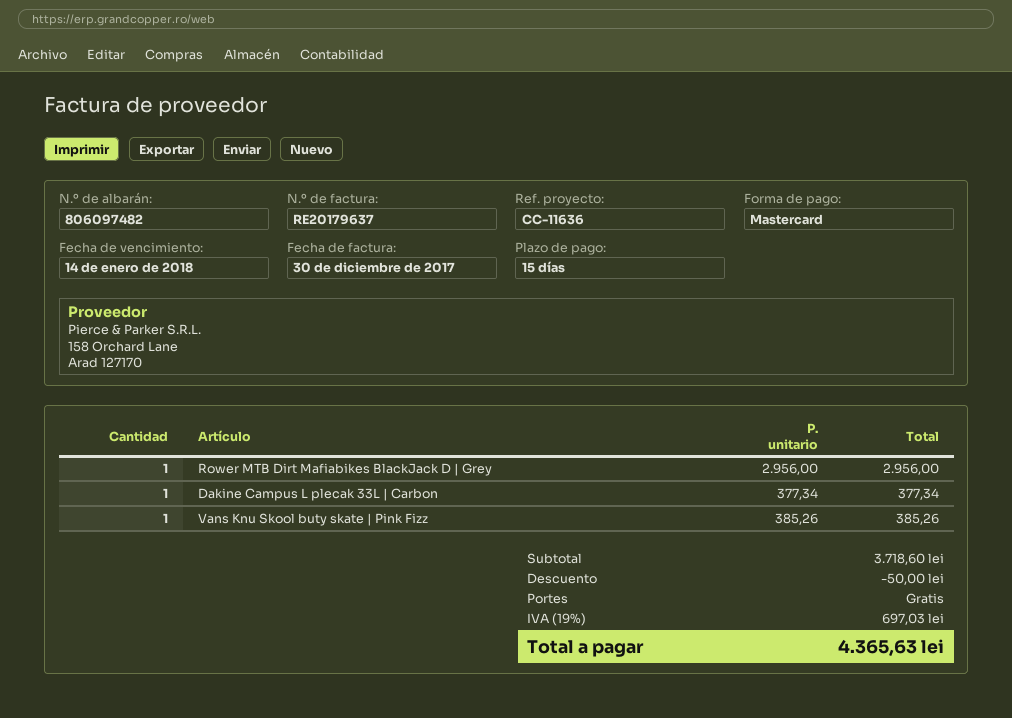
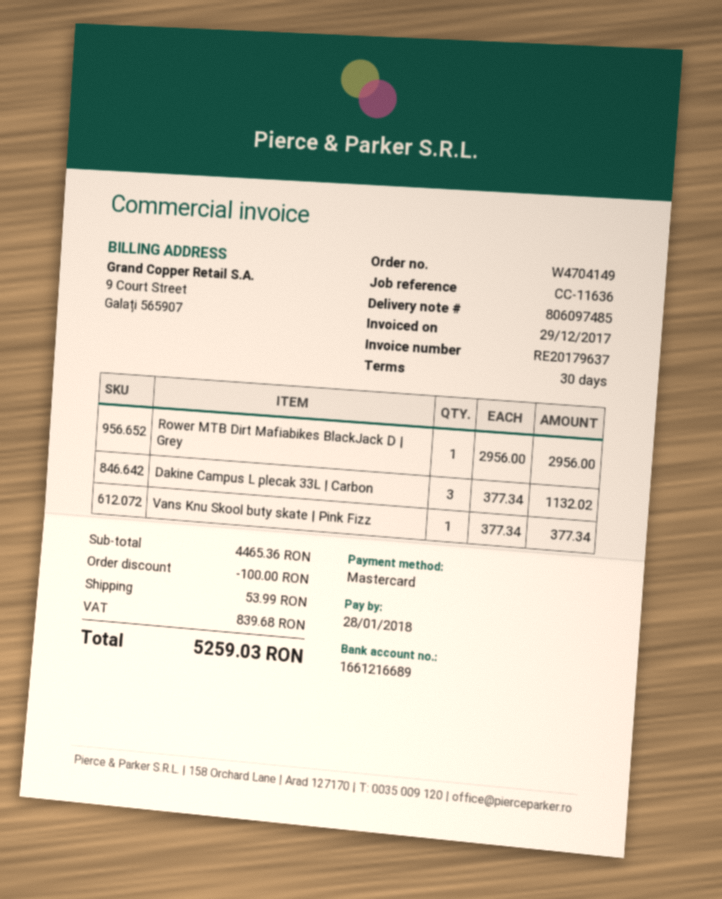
delivery note number: 806097482 -> 806097485
invoice date: 2017-12-30 -> 2017-12-29
payment terms: 15 days -> 30 days
due date: 2018-01-14 -> 2018-01-28
Dakine Campus L plecak 33L | Carbon: 1 x 377.34 = 377.34 -> 3 x 377.34 = 1132.02
Vans Knu Skool buty skate | Pink Fizz: 1 x 385.26 = 385.26 -> 1 x 377.34 = 377.34
subtotal: 3718.60 -> 4465.36
discount: 50.00 -> 100.00
shipping: 0.00 -> 53.99
tax: 697.03 -> 839.68
total: 4365.63 -> 5259.03

